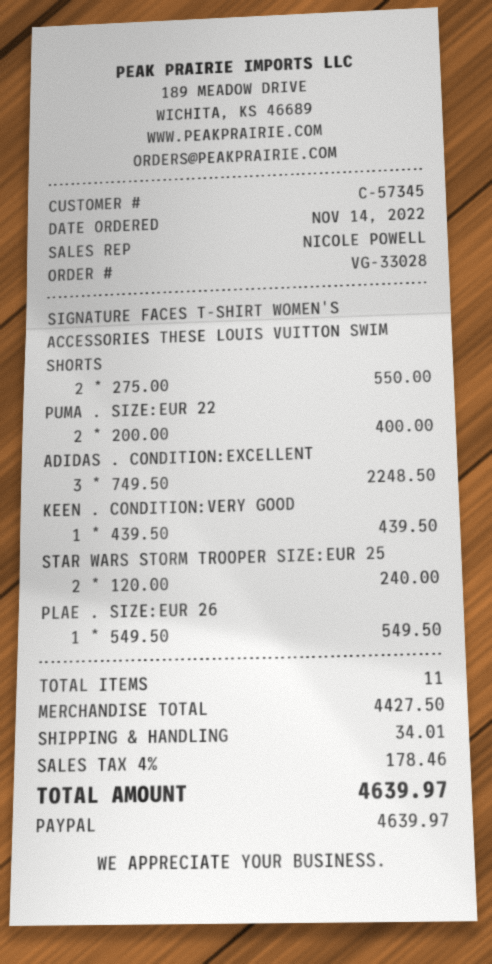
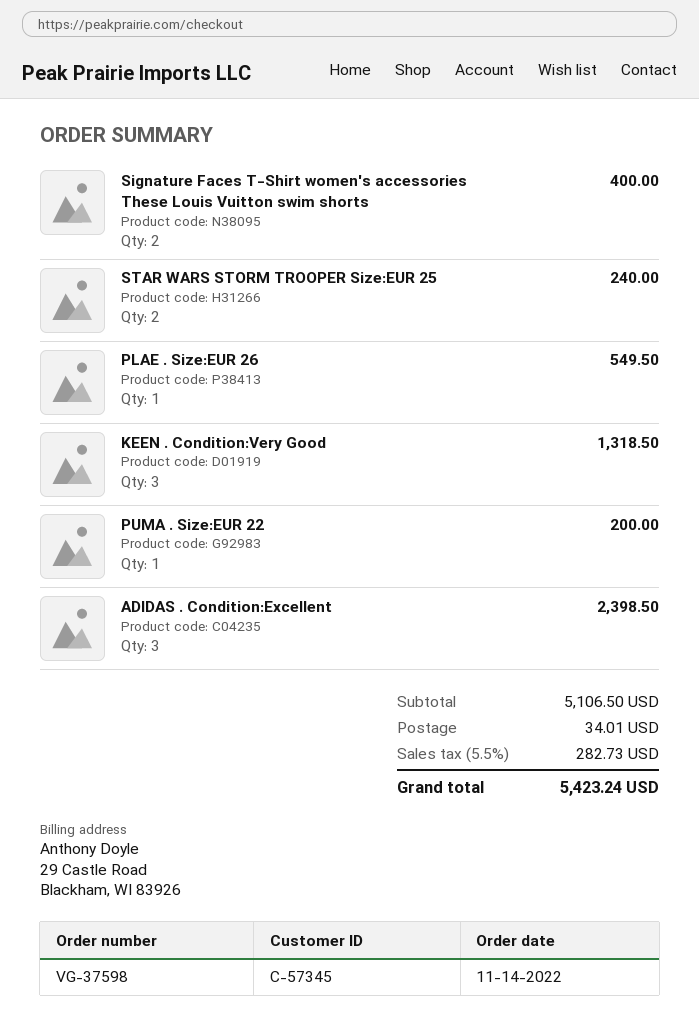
order number: VG-33028 -> VG-37598
SIGNATURE FACES T-SHIRT WOMEN'S ACCESSORIES THESE LOUIS VUITTON SWIM SHORTS: 2 for 550.00 -> 2 for 400.00
PUMA . SIZE:EUR 22: 2 for 400.00 -> 1 for 200.00
ADIDAS . CONDITION:EXCELLENT: 3 for 2248.50 -> 3 for 2398.50
KEEN . CONDITION:VERY GOOD: 1 for 439.50 -> 3 for 1318.50
subtotal: 4427.50 -> 5106.50
tax: 4% = 178.46 -> 5.5% = 282.73
total: 4639.97 -> 5423.24

